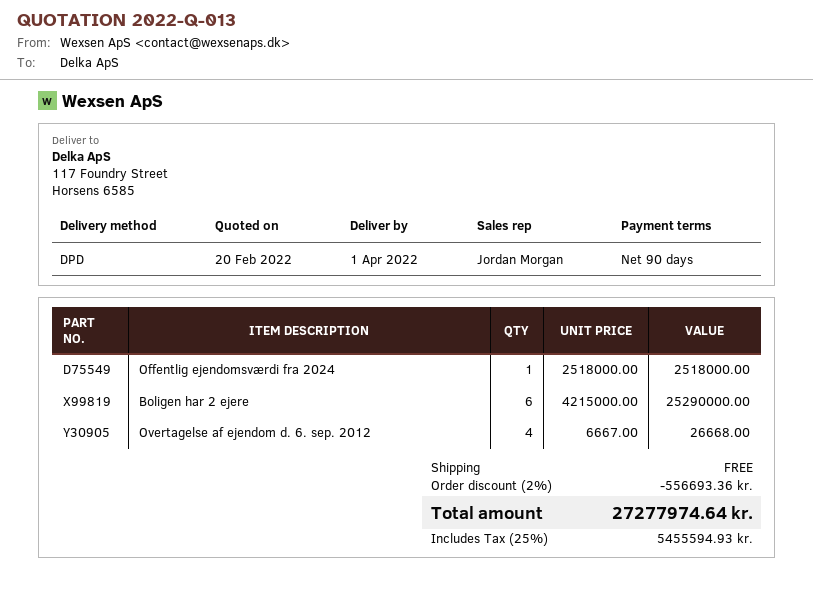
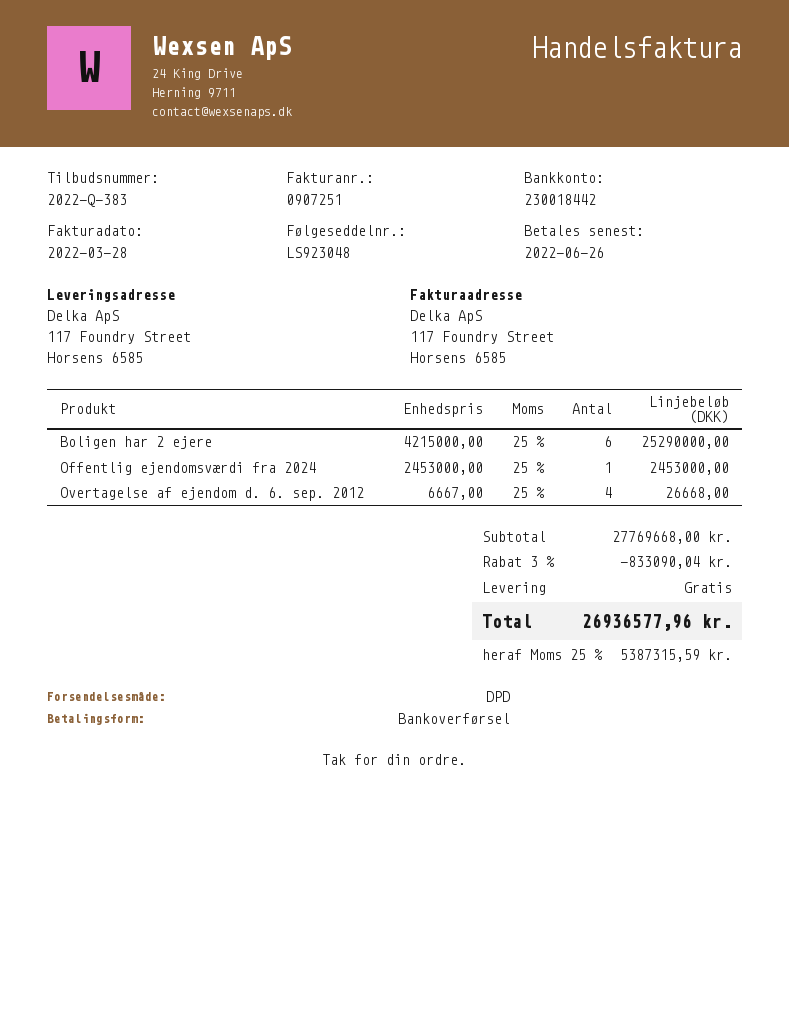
quote number: 2022-Q-013 -> 2022-Q-383
Offentlig ejendomsværdi fra 2024: 1 x 2518000.00 = 2518000.00 -> 1 x 2453000.00 = 2453000.00
discount: 2% = 556693.36 -> 3% = 833090.04
tax: 25% = 5455594.93 -> 25% = 5387315.59
total: 27277974.64 -> 26936577.96

